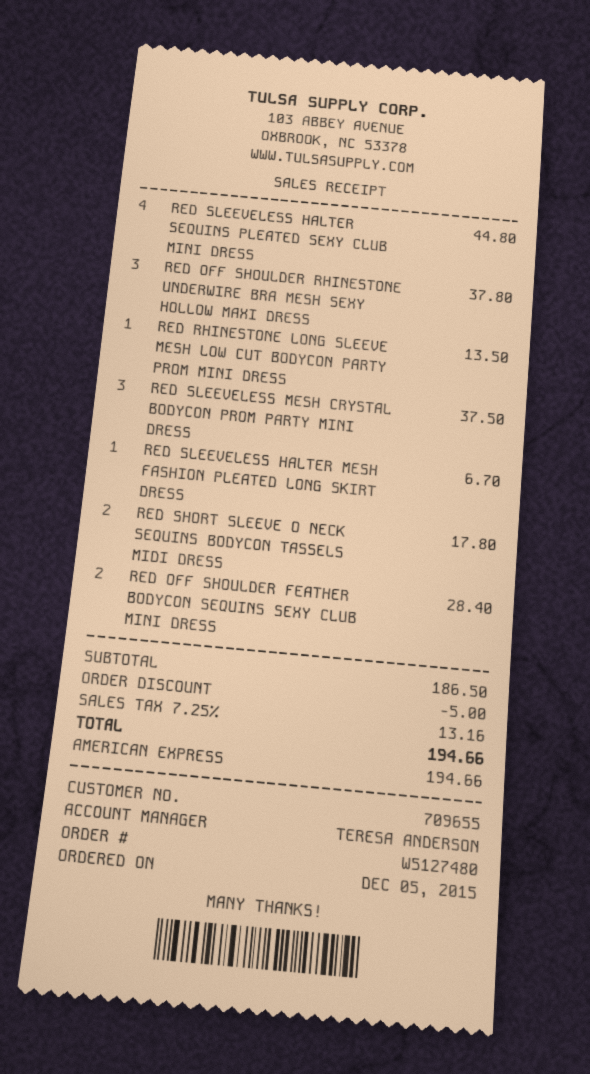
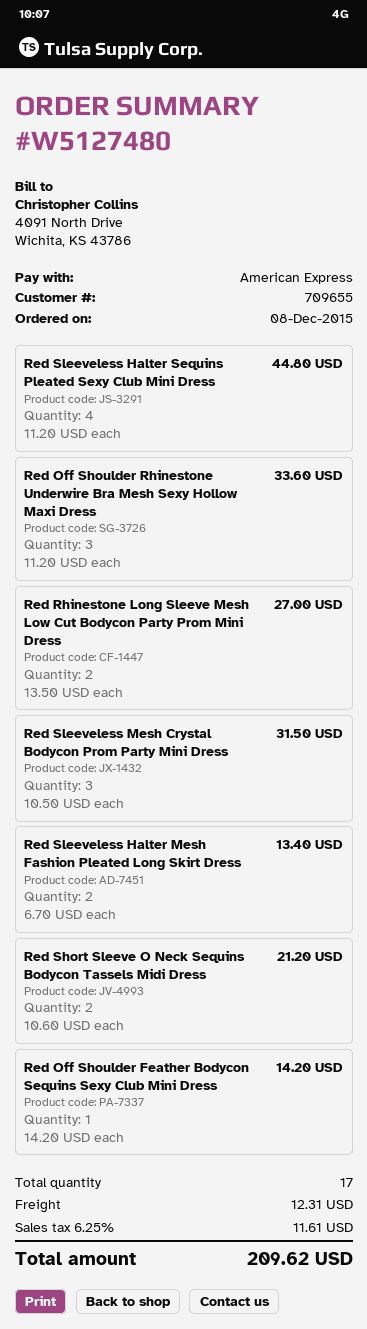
order date: 2015-12-05 -> 2015-12-08
RED OFF SHOULDER RHINESTONE UNDERWIRE BRA MESH SEXY HOLLOW MAXI DRESS: 3 for 37.80 -> 3 for 33.60
RED RHINESTONE LONG SLEEVE MESH LOW CUT BODYCON PARTY PROM MINI DRESS: 1 for 13.50 -> 2 for 27.00
RED SLEEVELESS MESH CRYSTAL BODYCON PROM PARTY MINI DRESS: 3 for 37.50 -> 3 for 31.50
RED SLEEVELESS HALTER MESH FASHION PLEATED LONG SKIRT DRESS: 1 for 6.70 -> 2 for 13.40
RED SHORT SLEEVE O NECK SEQUINS BODYCON TASSELS MIDI DRESS: 2 for 17.80 -> 2 for 21.20
RED OFF SHOULDER FEATHER BODYCON SEQUINS SEXY CLUB MINI DRESS: 2 for 28.40 -> 1 for 14.20
discount: 5.00 -> none
shipping: none -> 12.31
tax: 7.25% = 13.16 -> 6.25% = 11.61
total: 194.66 -> 209.62

